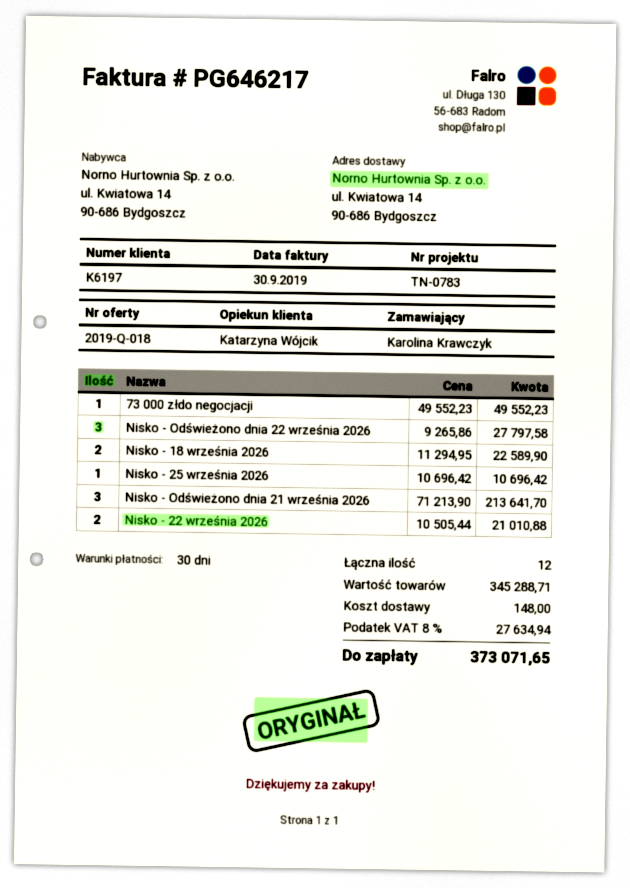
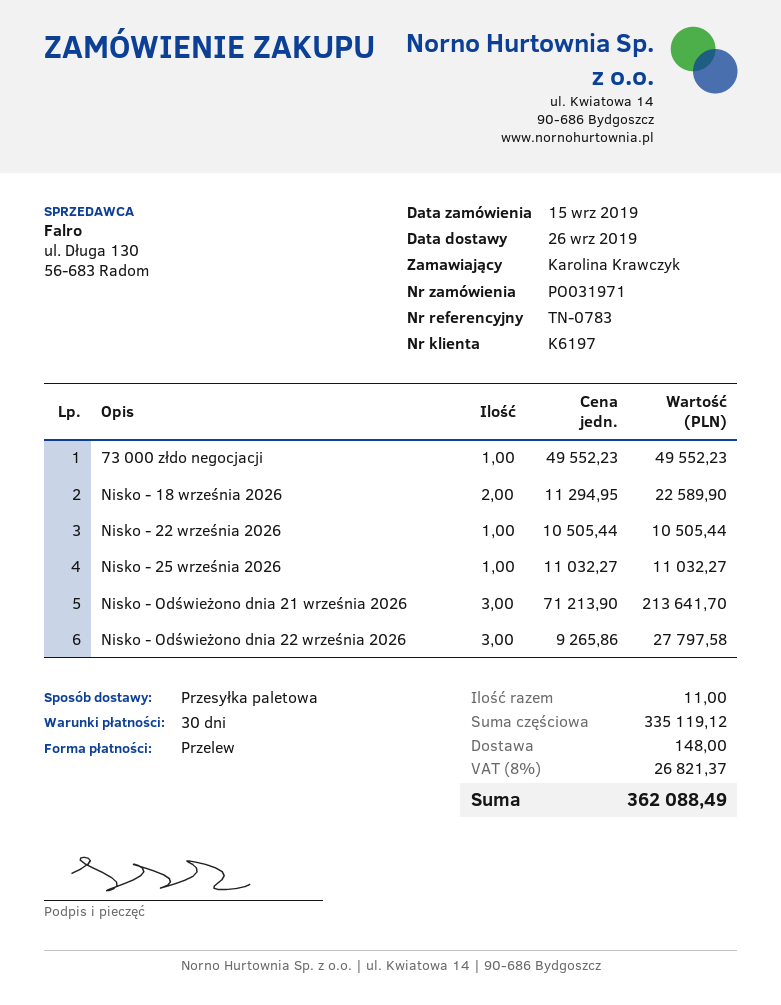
Nisko - 25 września 2026: 1 x 10696.42 = 10696.42 -> 1 x 11032.27 = 11032.27
Nisko - 22 września 2026: 2 x 10505.44 = 21010.88 -> 1 x 10505.44 = 10505.44
total quantity: 12 -> 11
subtotal: 345288.71 -> 335119.12
tax: 8% = 27634.94 -> 8% = 26821.37
total: 373071.65 -> 362088.49

